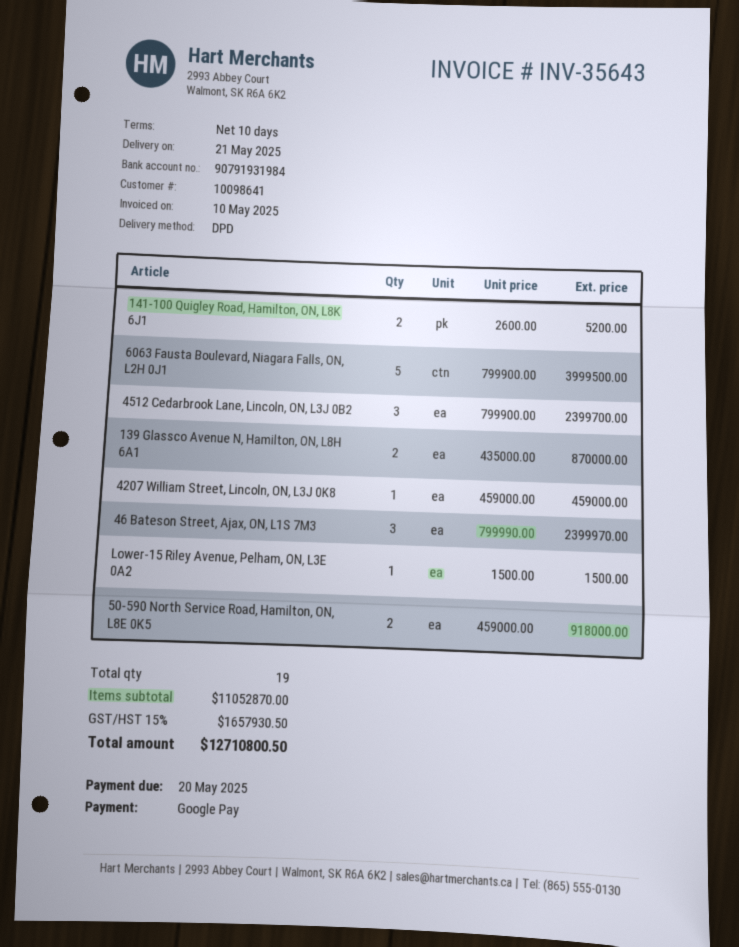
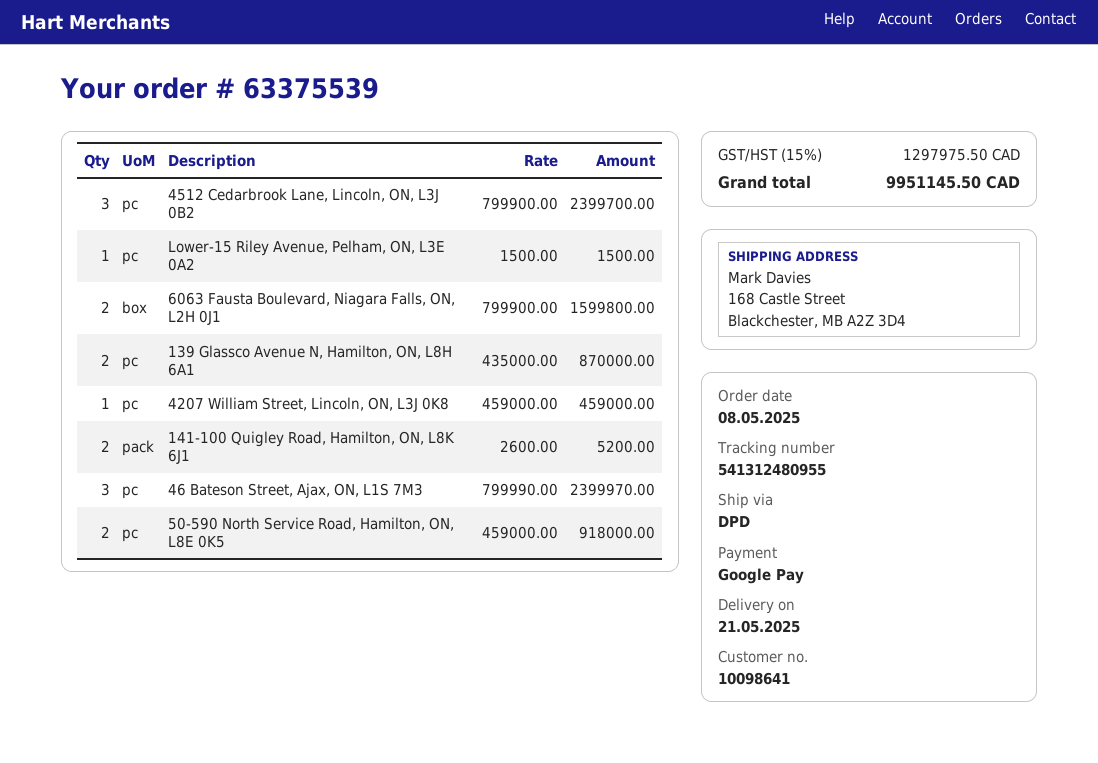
6063 Fausta Boulevard, Niagara Falls, ON, L2H 0J1: 5 x 799900.00 = 3999500.00 -> 2 x 799900.00 = 1599800.00
tax: 15% = 1657930.50 -> 15% = 1297975.50
total: 12710800.50 -> 9951145.50

